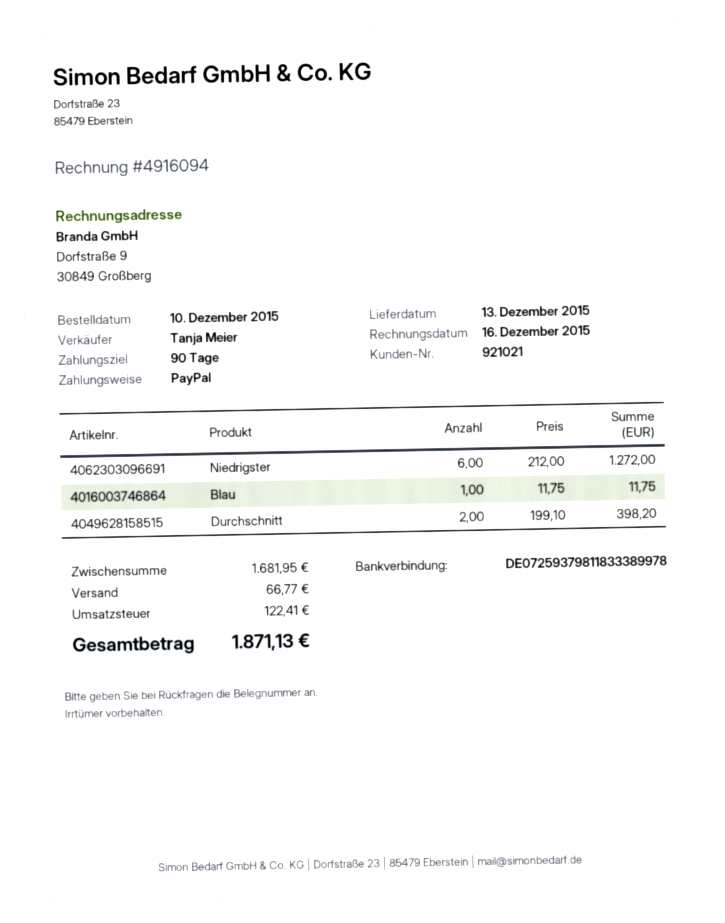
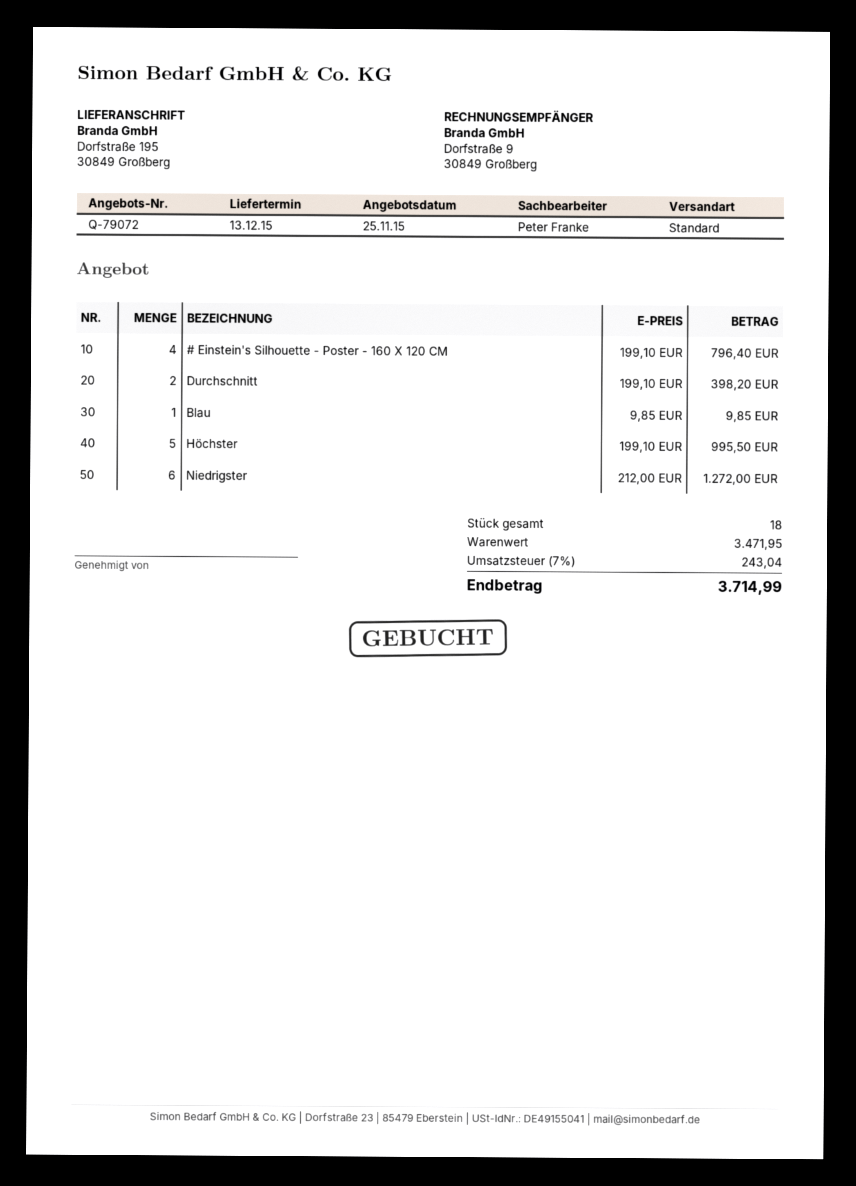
sales rep: Tanja Meier -> Peter Franke
Blau: 1 x 11.75 = 11.75 -> 1 x 9.85 = 9.85
# Einstein's Silhouette - Poster - 160 X 120 CM: none -> 4 x 199.10 = 796.40
Höchster: none -> 5 x 199.10 = 995.50
subtotal: 1681.95 -> 3471.95
shipping: 66.77 -> none
tax: 122.41 -> 243.04
total: 1871.13 -> 3714.99

